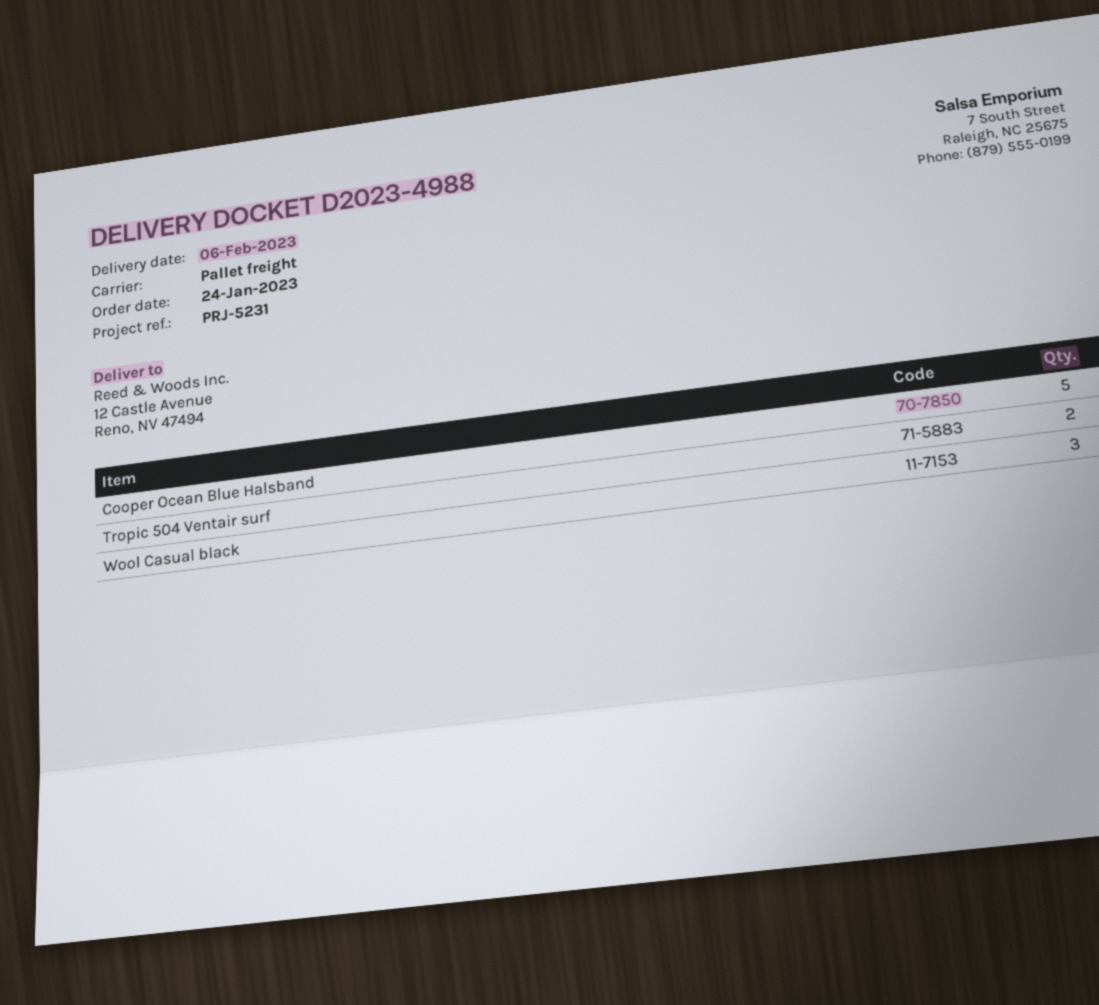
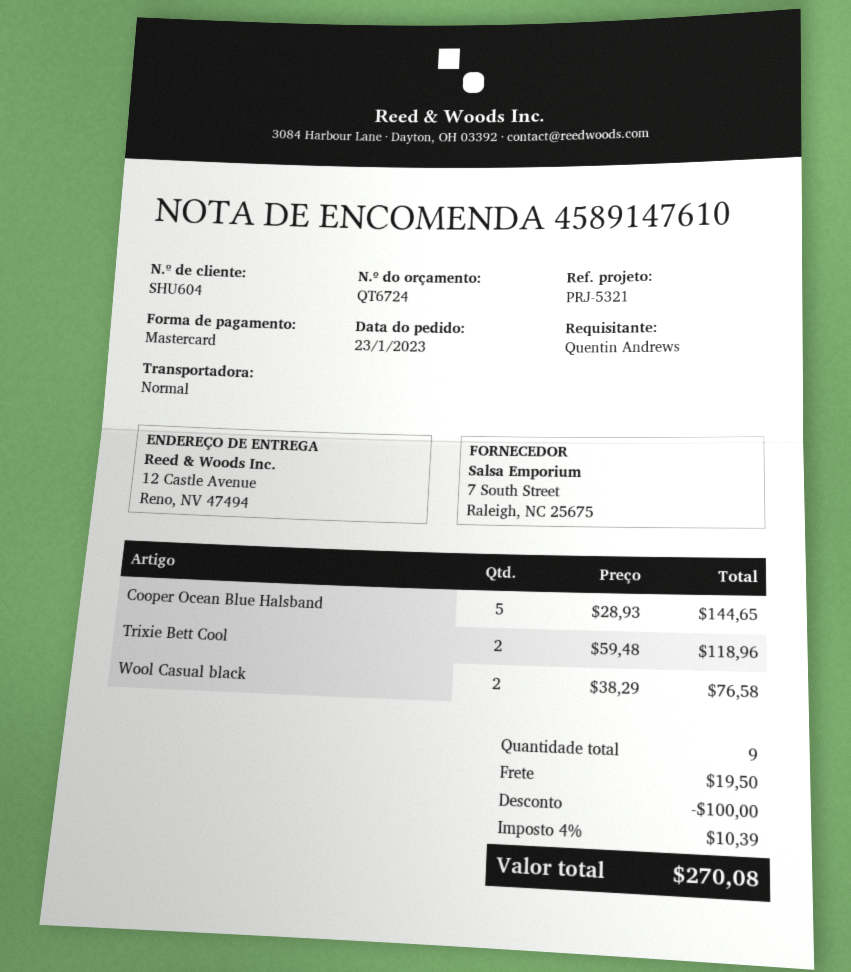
order date: 2023-01-24 -> 2023-01-23
reference: PRJ-5231 -> PRJ-5321
shipping method: pallet freight -> standard
Tropic 504 Ventair surf: 2 -> none
Wool Casual black: 3 -> 2
Trixie Bett Cool: none -> 2

